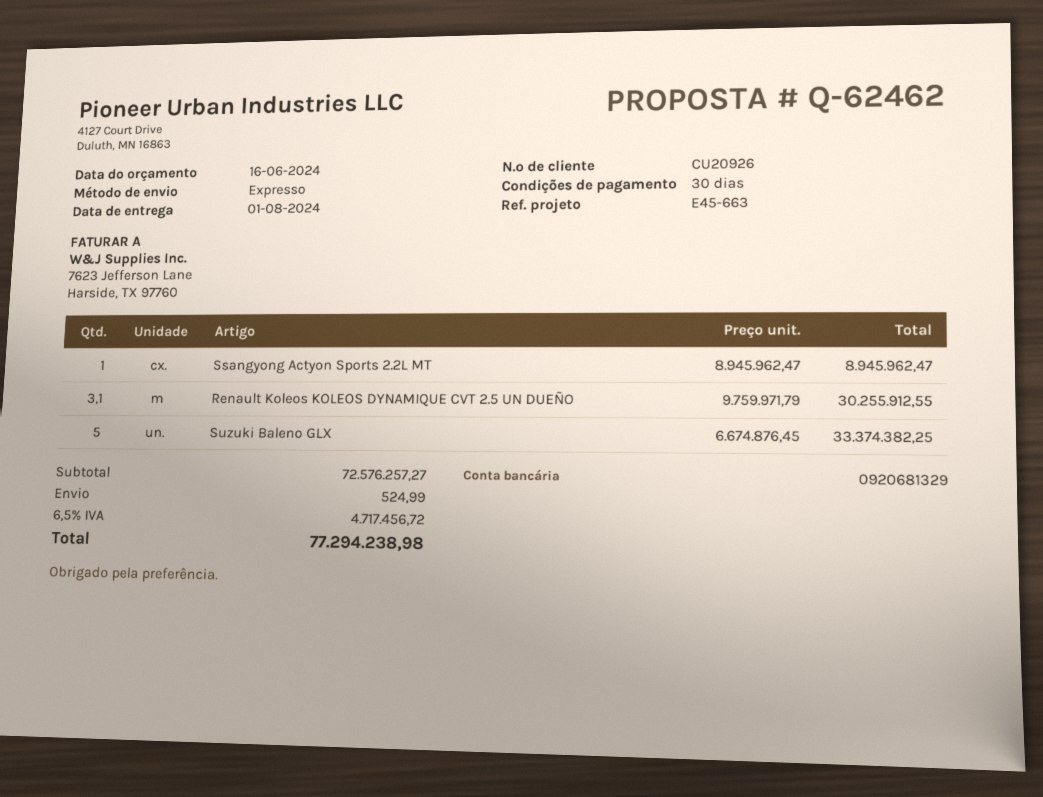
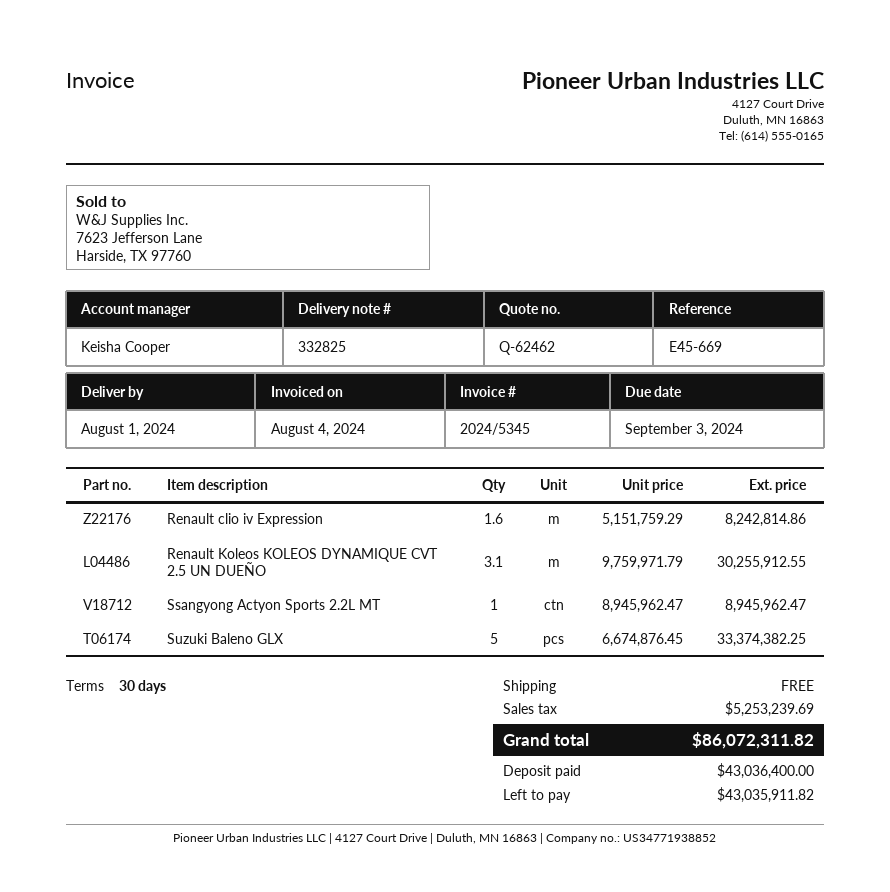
reference: E45-663 -> E45-669
Renault clio iv Expression: none -> 1.6 x 5151759.29 = 8242814.86
shipping: 524.99 -> 0.00
tax: 4717456.72 -> 5253239.69
total: 77294238.98 -> 86072311.82

